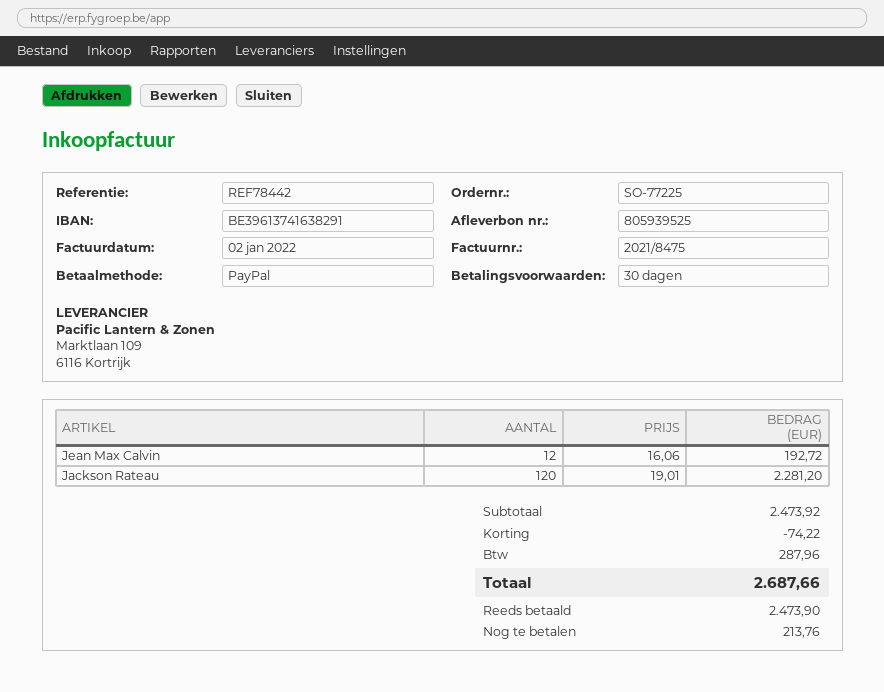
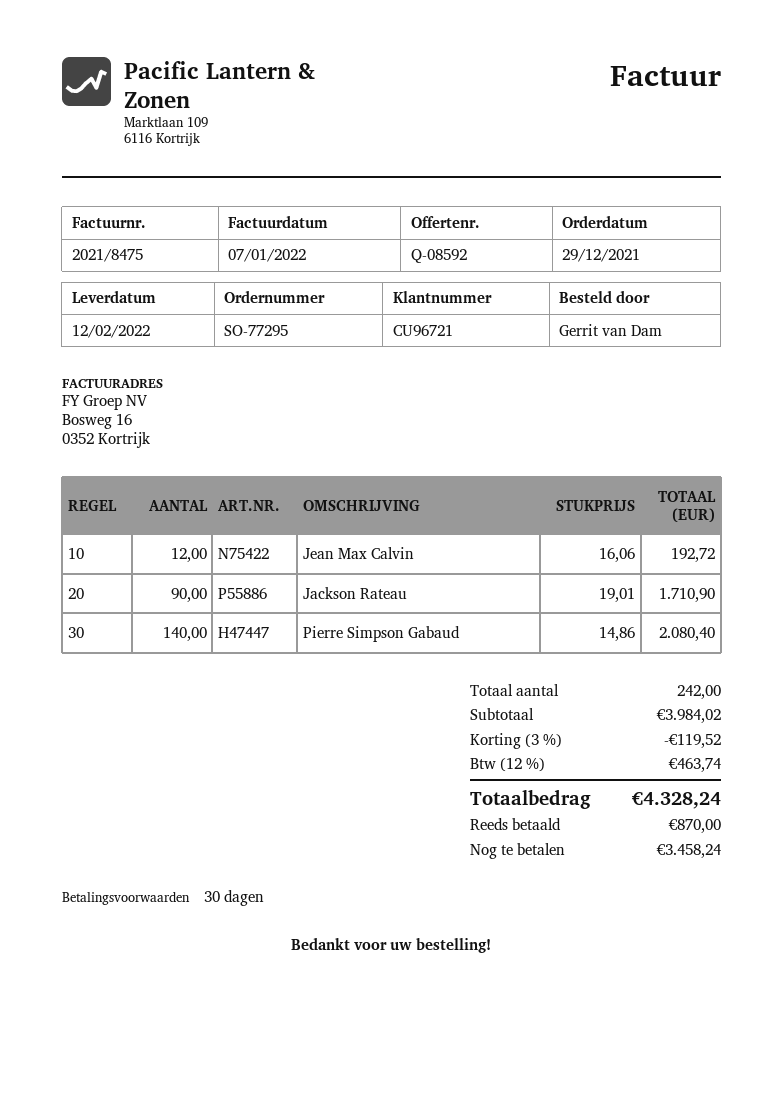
order number: SO-77225 -> SO-77295
invoice date: 2022-01-02 -> 2022-01-07
Jackson Rateau: 120 x 19.01 = 2281.20 -> 90 x 19.01 = 1710.90
Pierre Simpson Gabaud: none -> 140 x 14.86 = 2080.40
subtotal: 2473.92 -> 3984.02
discount: 74.22 -> 119.52
tax: 287.96 -> 463.74
total: 2687.66 -> 4328.24
deposit: 2473.90 -> 870.00
balance: 213.76 -> 3458.24

